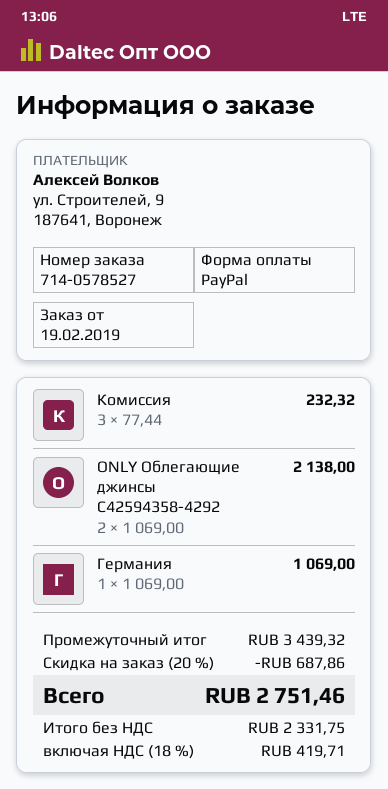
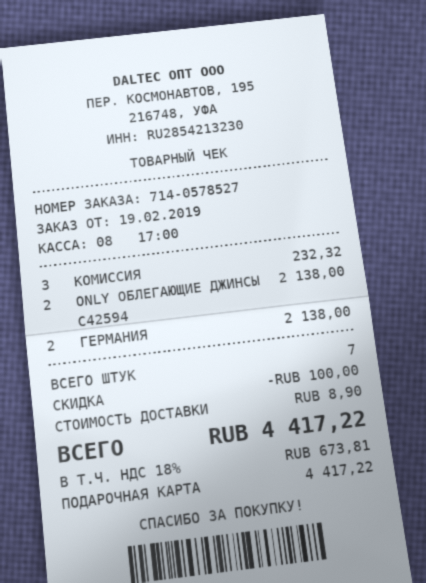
payment method: PayPal -> gift card
Германия: 1 for 1069.00 -> 2 for 2138.00
discount: 687.86 -> 100.00
shipping: none -> 8.90
tax: 18% = 419.71 -> 18% = 673.81
total: 2751.46 -> 4417.22

